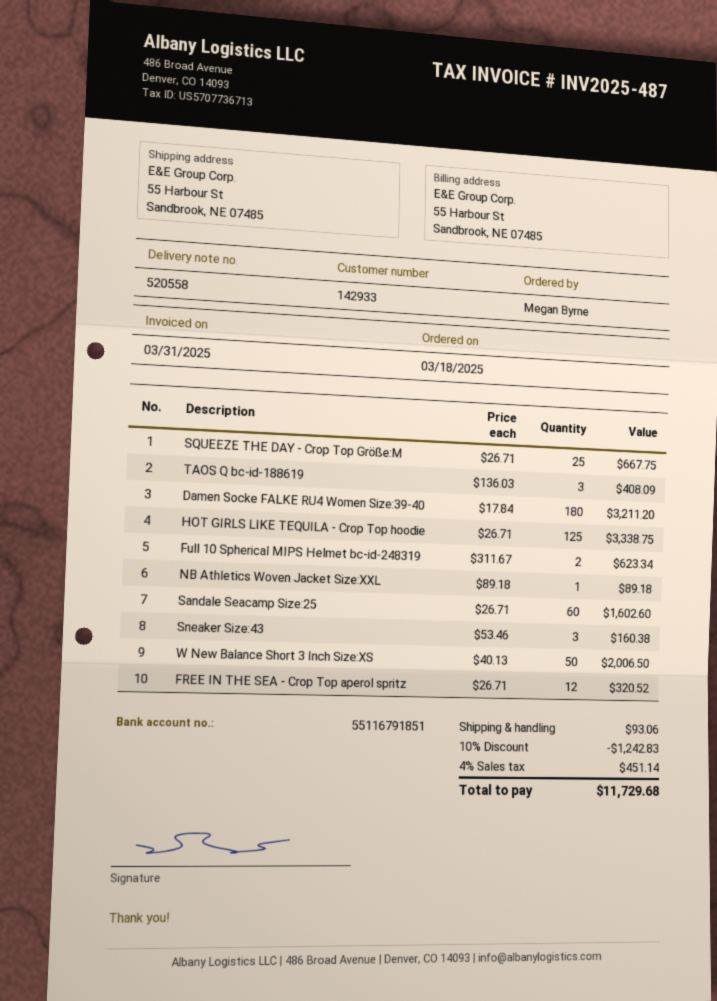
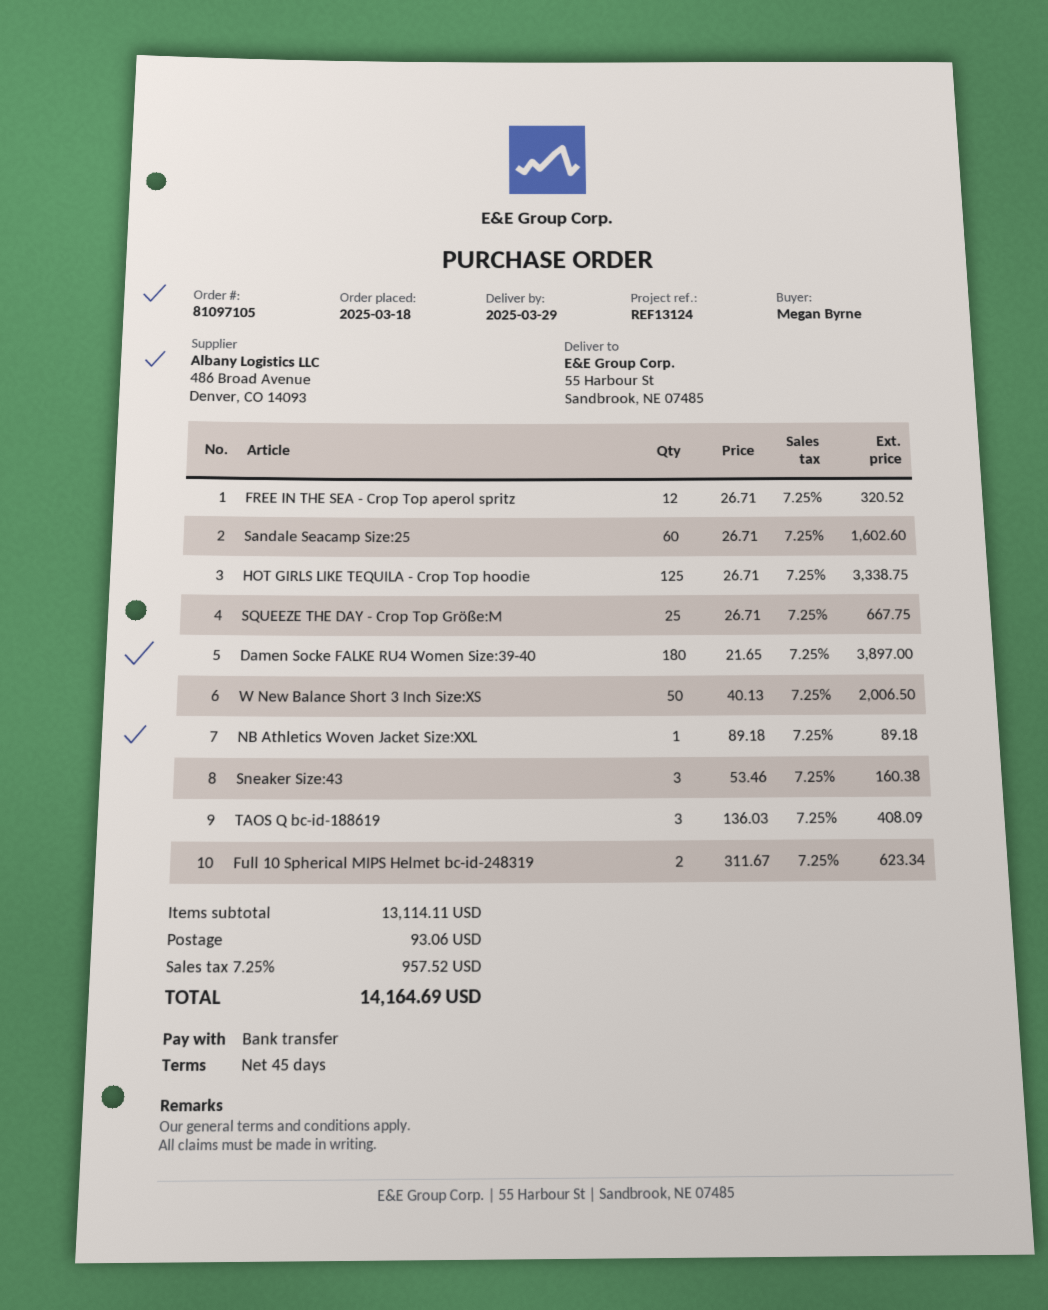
Damen Socke FALKE RU4 Women Size:39-40: 180 x 17.84 = 3211.20 -> 180 x 21.65 = 3897.00
discount: 10% = 1242.83 -> none
tax: 4% = 451.14 -> 7.25% = 957.52
total: 11729.68 -> 14164.69

